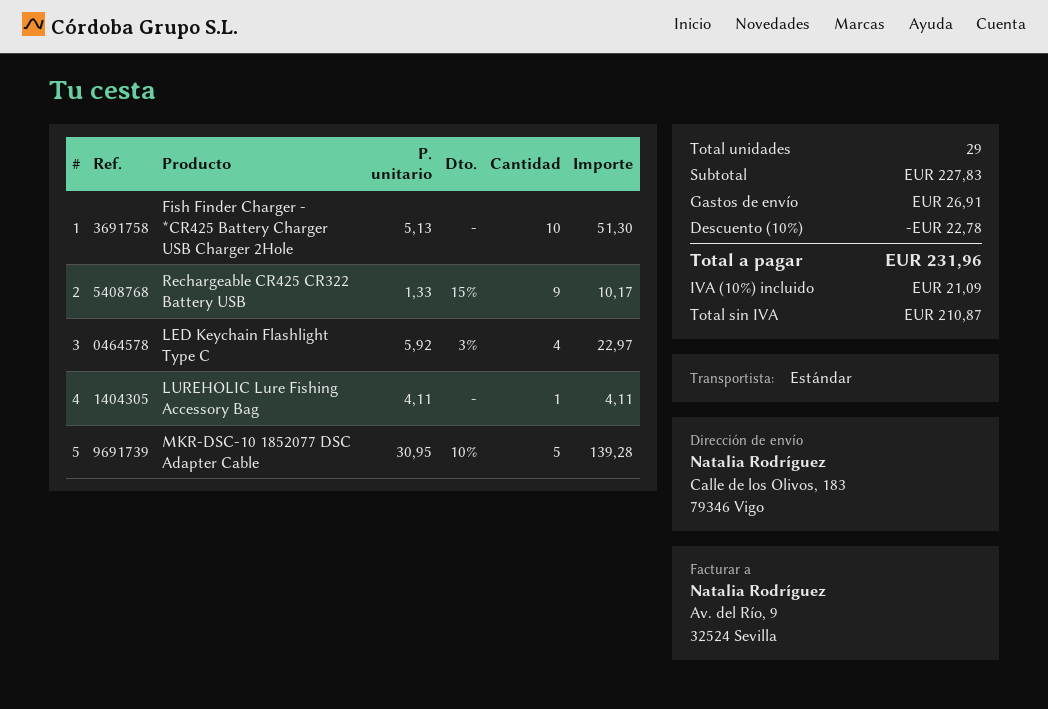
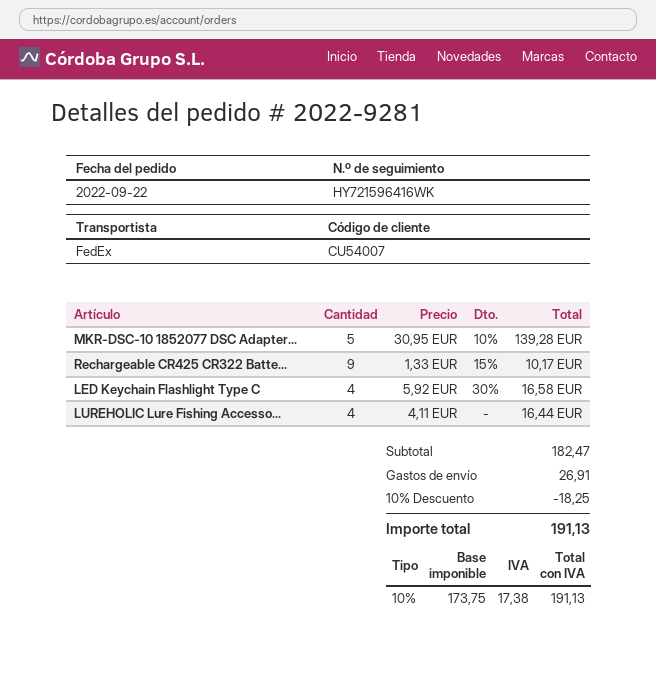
shipping method: standard -> FedEx
Fish Finder Charger - *CR425 Battery Charger USB Charger 2Hole: 10 x 5.13 = 51.30 -> none
LED Keychain Flashlight Type C: 4 x 5.92 - 3% = 22.97 -> 4 x 5.92 - 30% = 16.58
LUREHOLIC Lure Fishing Accessory Bag: 1 x 4.11 = 4.11 -> 4 x 4.11 = 16.44
subtotal: 227.83 -> 182.47
discount: 10% = 22.78 -> 10% = 18.25
net: 210.87 -> 173.75
tax: 10% = 21.09 -> 10% = 17.38
total: 231.96 -> 191.13

